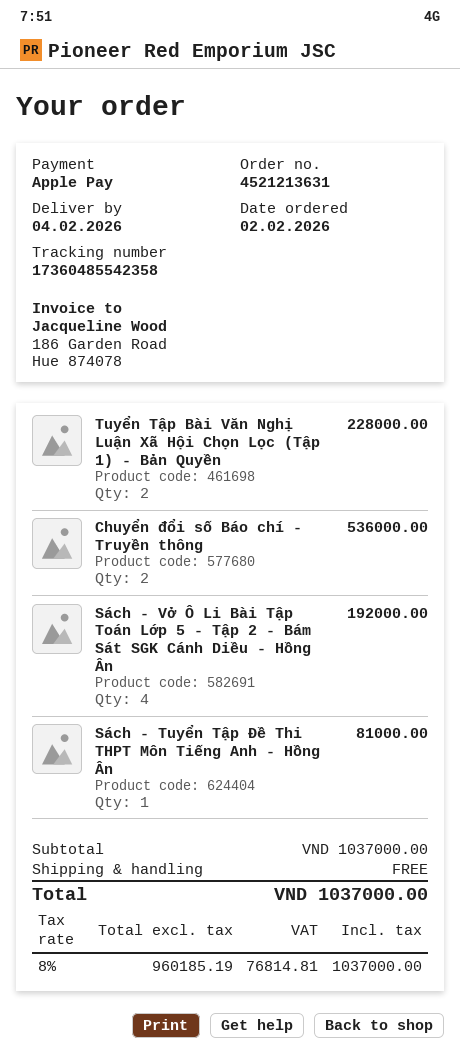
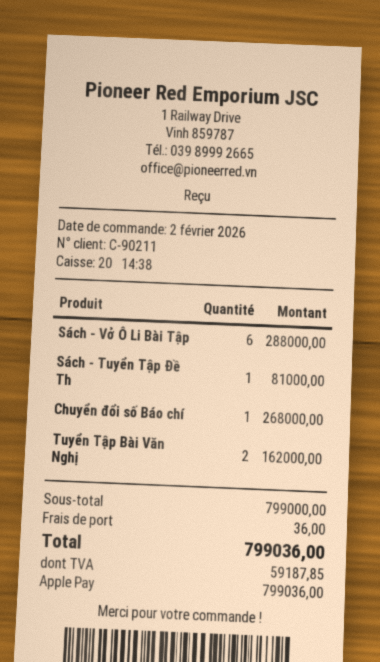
Tuyển Tập Bài Văn Nghị Luận Xã Hội Chọn Lọc (Tập 1) - Bản Quyền: 2 for 228000.00 -> 2 for 162000.00
Chuyển đổi số Báo chí - Truyền thông: 2 for 536000.00 -> 1 for 268000.00
Sách - Vở Ô Li Bài Tập Toán Lớp 5 - Tập 2 - Bám Sát SGK Cánh Diều - Hồng Ân: 4 for 192000.00 -> 6 for 288000.00
subtotal: 1037000.00 -> 799000.00
shipping: 0.00 -> 36.00
tax: 76814.81 -> 59187.85
total: 1037000.00 -> 799036.00

